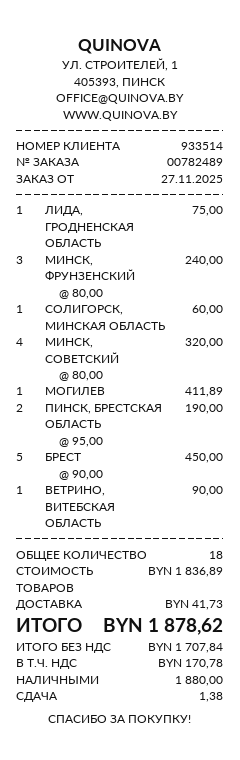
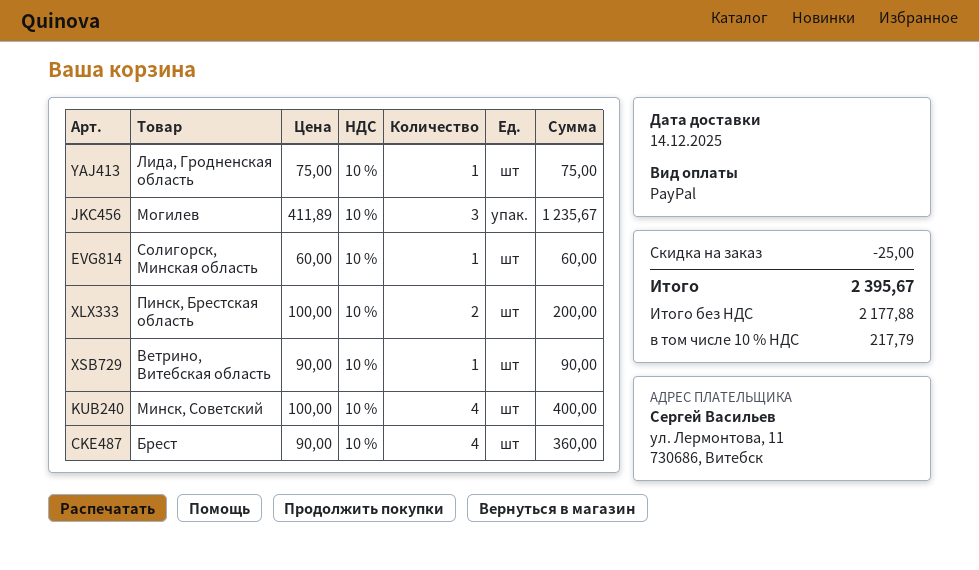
payment method: cash -> PayPal
МИНСК, ФРУНЗЕНСКИЙ: 3 x 80.00 = 240.00 -> none
МИНСК, СОВЕТСКИЙ: 4 x 80.00 = 320.00 -> 4 x 100.00 = 400.00
МОГИЛЕВ: 1 x 411.89 = 411.89 -> 3 x 411.89 = 1235.67
ПИНСК, БРЕСТСКАЯ ОБЛАСТЬ: 2 x 95.00 = 190.00 -> 2 x 100.00 = 200.00
БРЕСТ: 5 x 90.00 = 450.00 -> 4 x 90.00 = 360.00
discount: none -> 25.00
shipping: 41.73 -> none
net: 1707.84 -> 2177.88
tax: 170.78 -> 217.79
total: 1878.62 -> 2395.67

